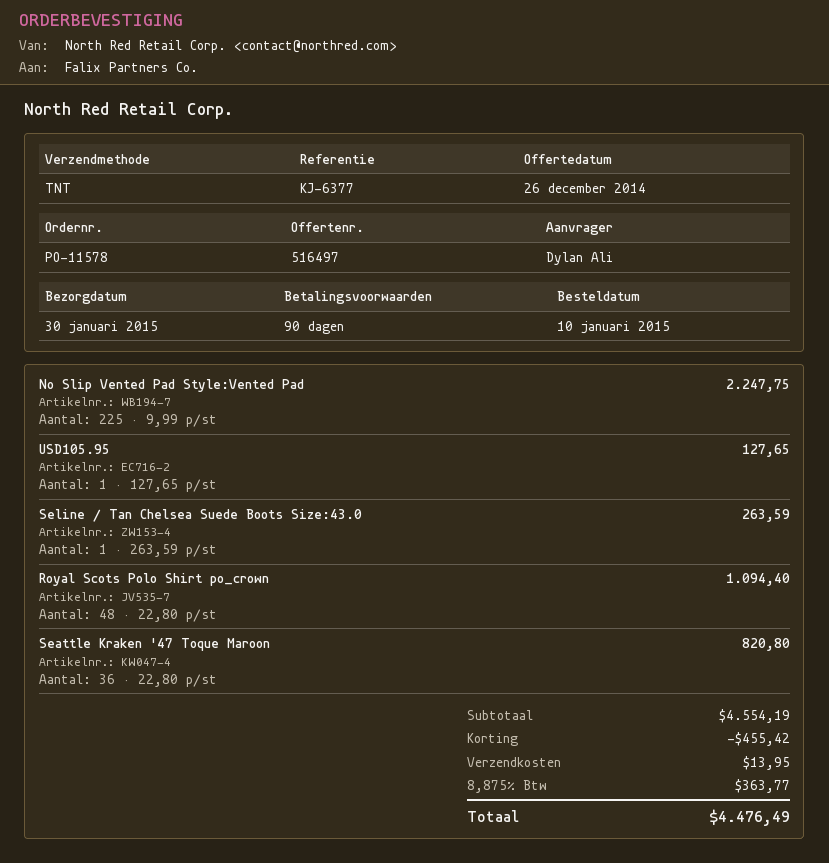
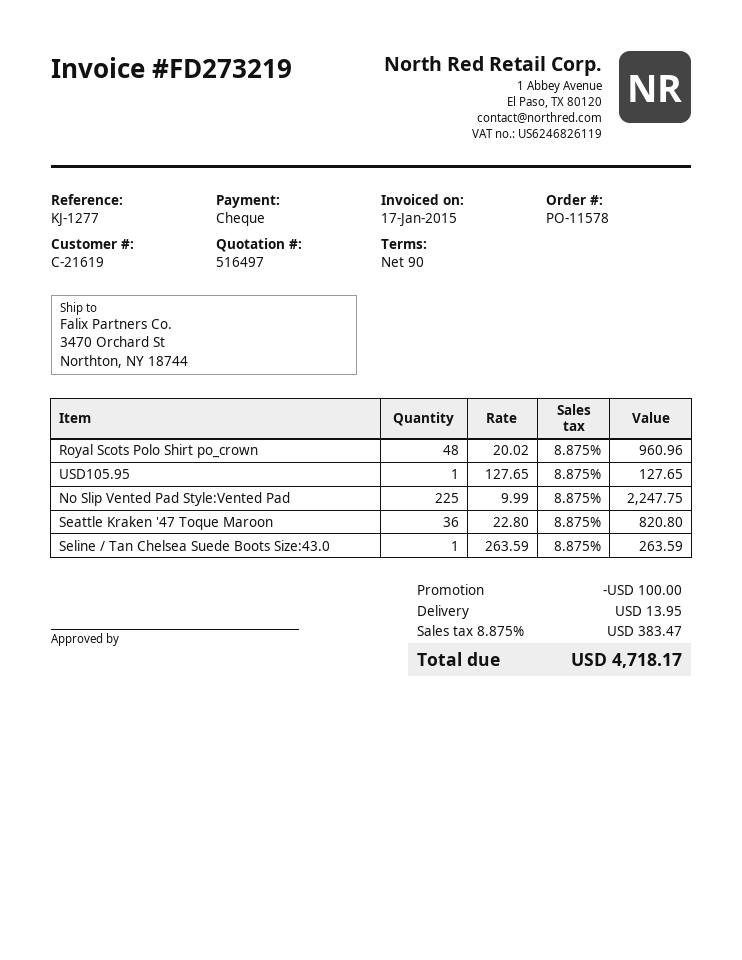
reference: KJ-6377 -> KJ-1277
Royal Scots Polo Shirt po_crown: 48 x 22.80 = 1094.40 -> 48 x 20.02 = 960.96
discount: 455.42 -> 100.00
tax: 8.875% = 363.77 -> 8.875% = 383.47
total: 4476.49 -> 4718.17

